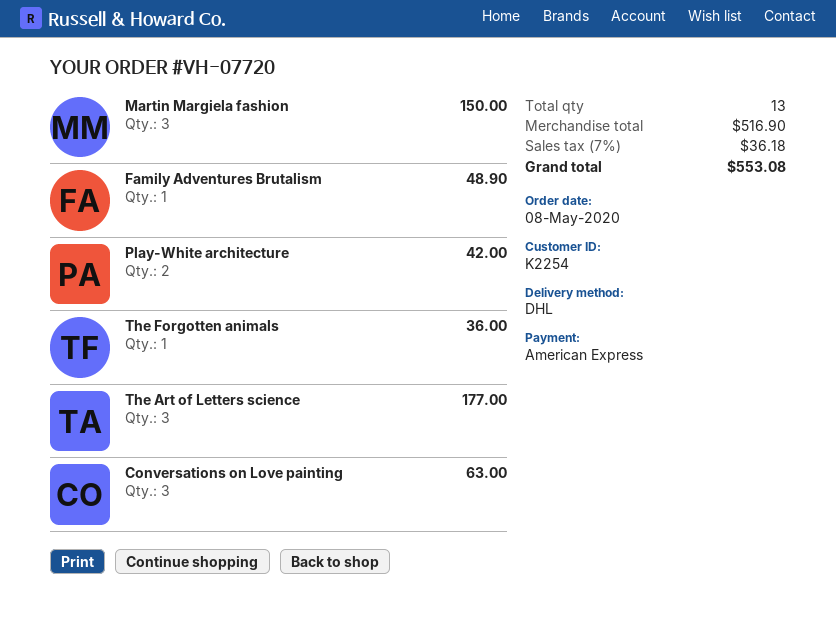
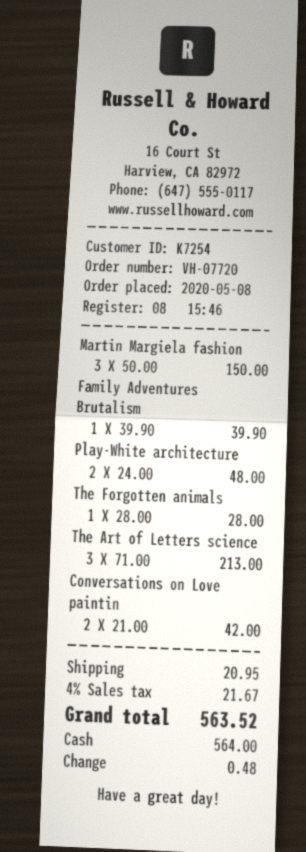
customer number: K2254 -> K7254
payment method: American Express -> cash
Family Adventures Brutalism: 1 for 48.90 -> 1 for 39.90
Play-White architecture: 2 for 42.00 -> 2 for 48.00
The Forgotten animals: 1 for 36.00 -> 1 for 28.00
The Art of Letters science: 3 for 177.00 -> 3 for 213.00
Conversations on Love painting: 3 for 63.00 -> 2 for 42.00
shipping: none -> 20.95
tax: 7% = 36.18 -> 4% = 21.67
total: 553.08 -> 563.52

